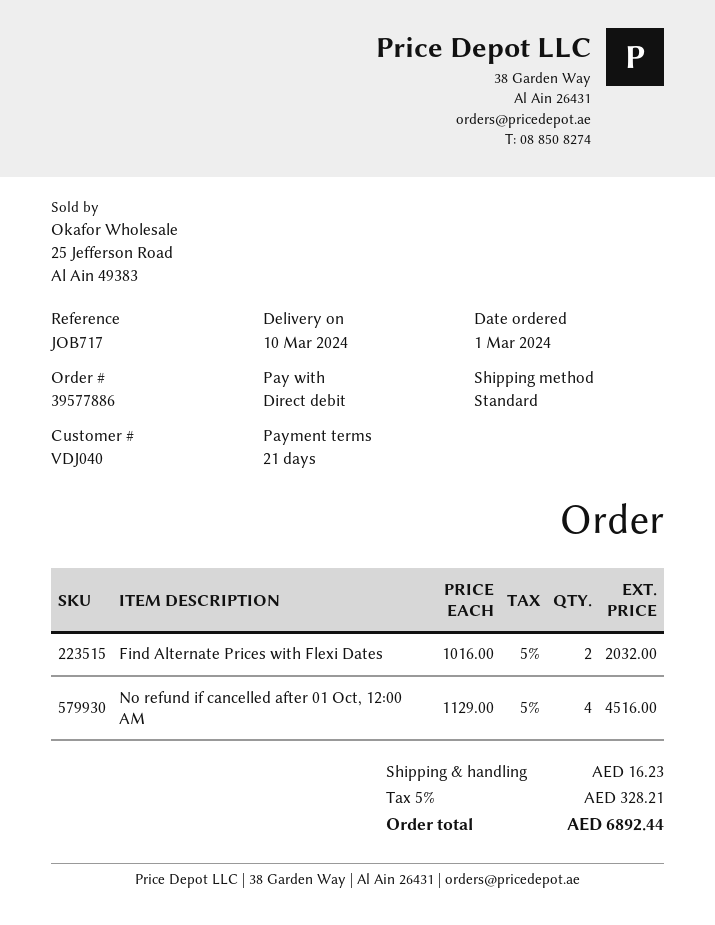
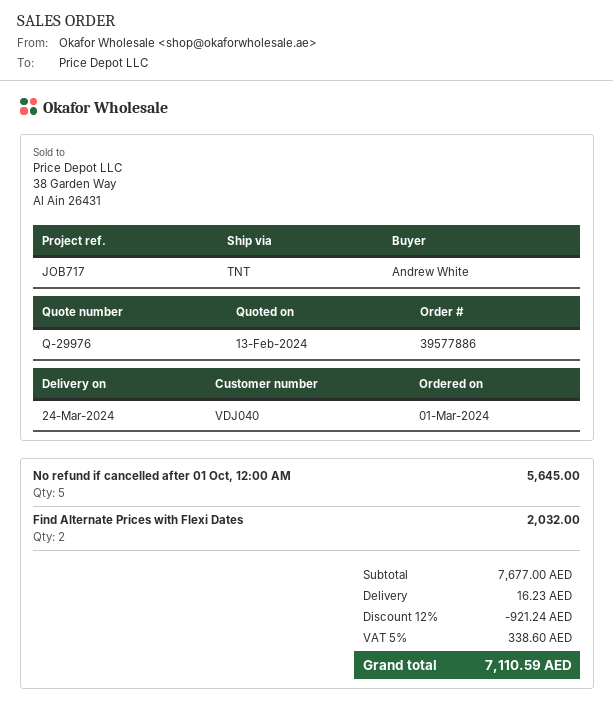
delivery date: 2024-03-10 -> 2024-03-24
shipping method: standard -> TNT
No refund if cancelled after 01 Oct, 12:00 AM: 4 for 4516.00 -> 5 for 5645.00
discount: none -> 12% = 921.24
tax: 5% = 328.21 -> 5% = 338.60
total: 6892.44 -> 7110.59

